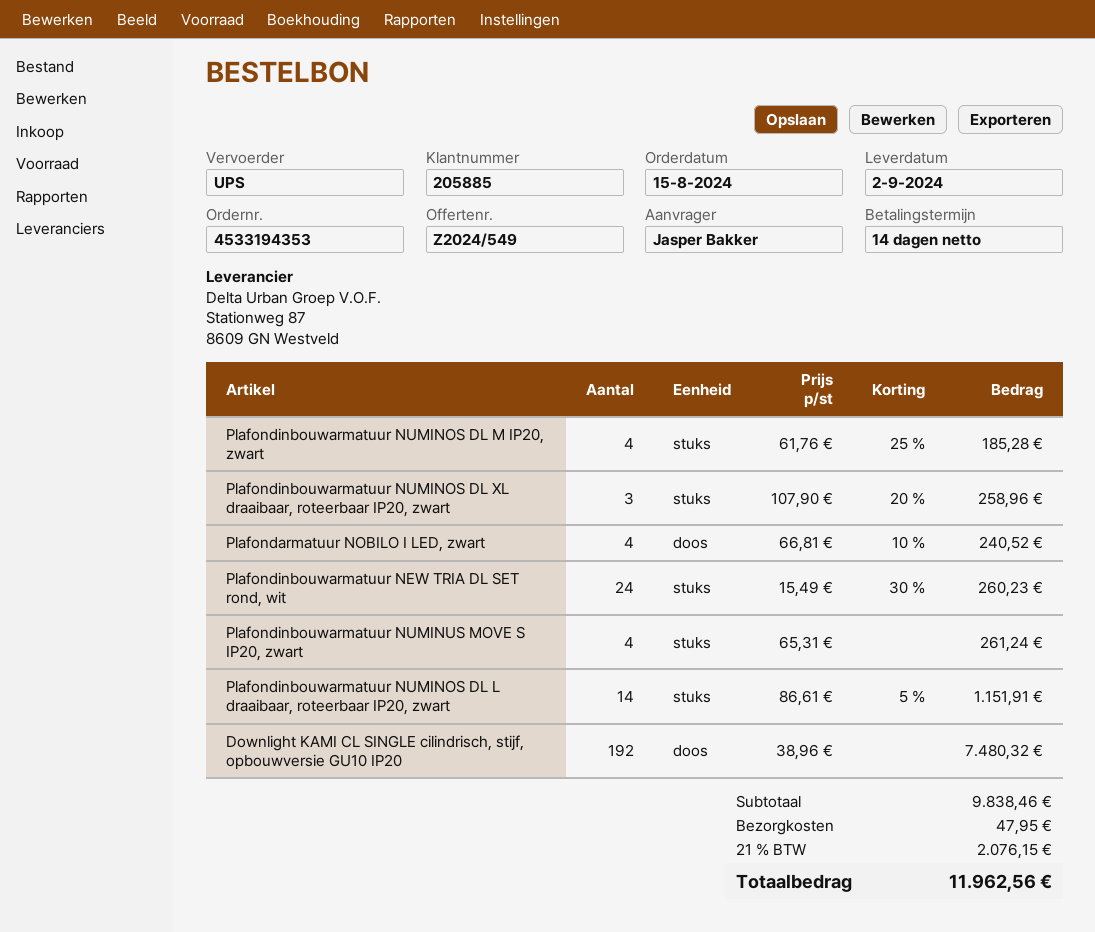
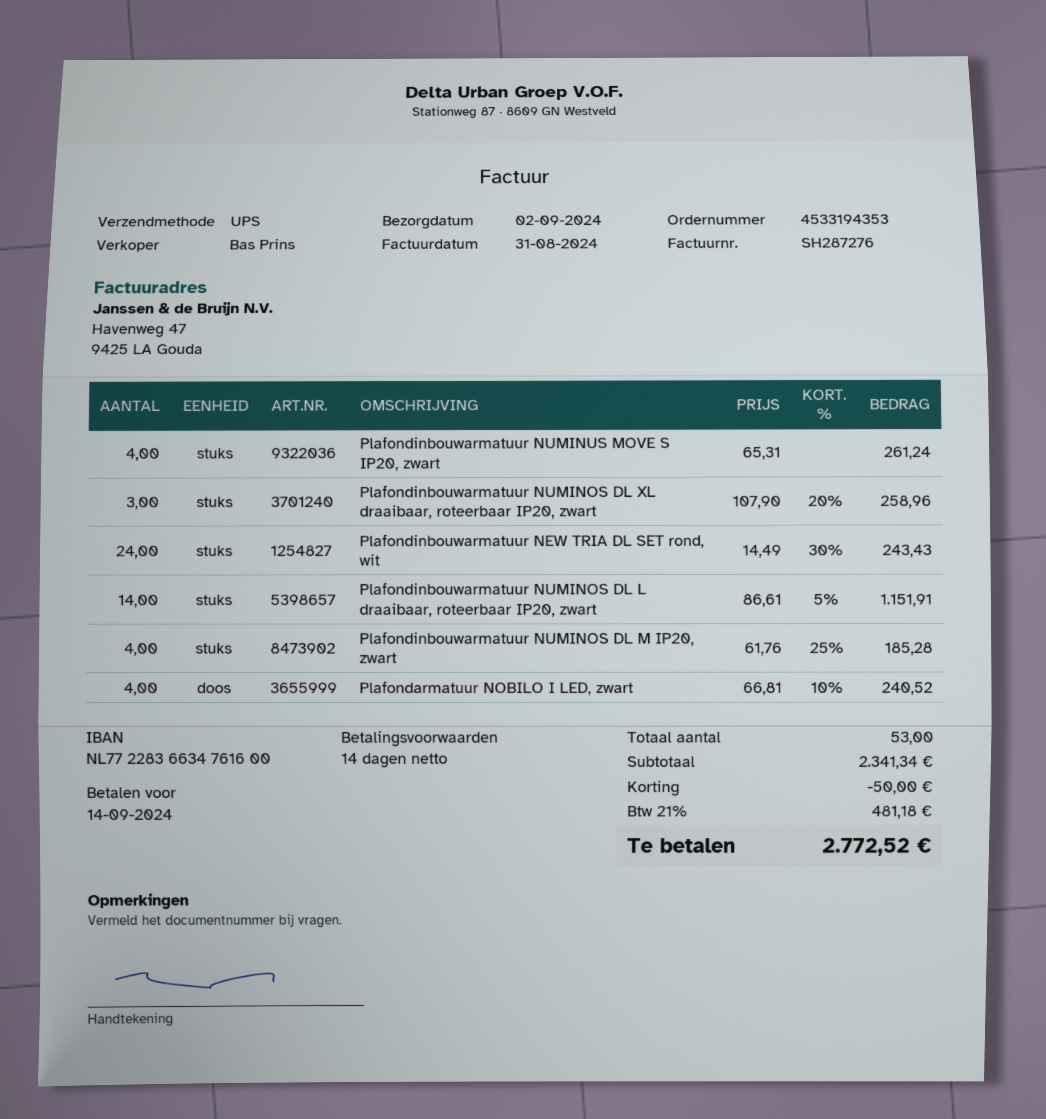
Plafondinbouwarmatuur NEW TRIA DL SET rond, wit: 24 x 15.49 - 30% = 260.23 -> 24 x 14.49 - 30% = 243.43
Downlight KAMI CL SINGLE cilindrisch, stijf, opbouwversie GU10 IP20: 192 x 38.96 = 7480.32 -> none
subtotal: 9838.46 -> 2341.34
discount: none -> 50.00
shipping: 47.95 -> none
tax: 21% = 2076.15 -> 21% = 481.18
total: 11962.56 -> 2772.52

